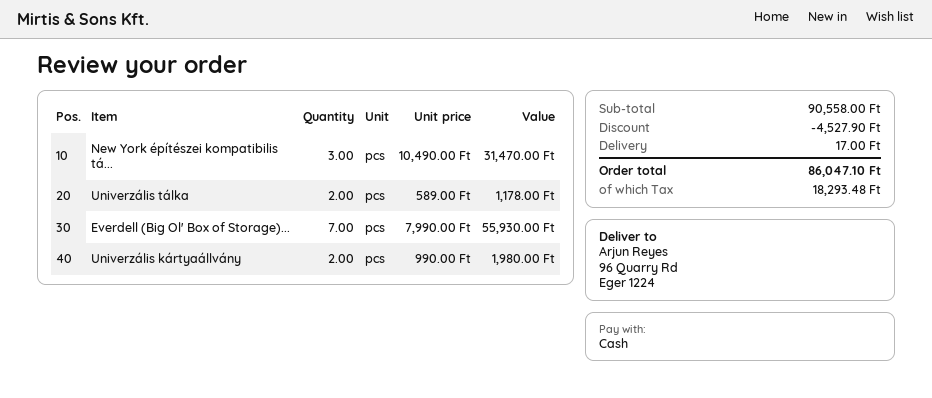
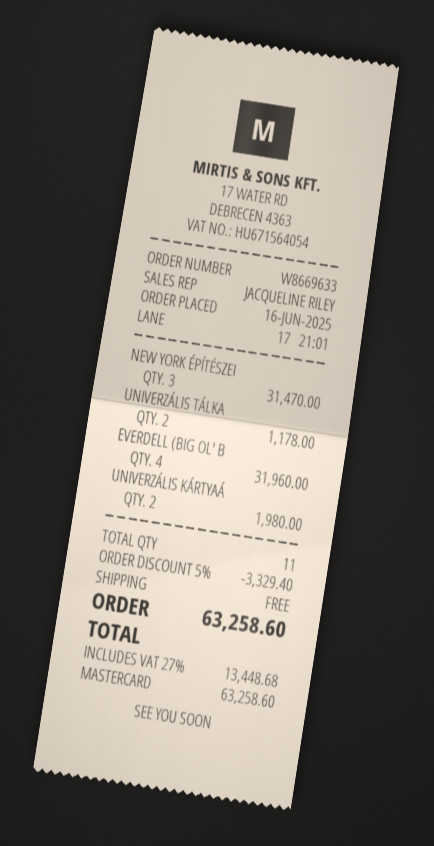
payment method: cash -> Mastercard
Everdell (Big Ol' Box of Storage)...: 7 for 55930.00 -> 4 for 31960.00
discount: 4527.90 -> 3329.40
shipping: 17.00 -> 0.00
tax: 18293.48 -> 13448.68
total: 86047.10 -> 63258.60

